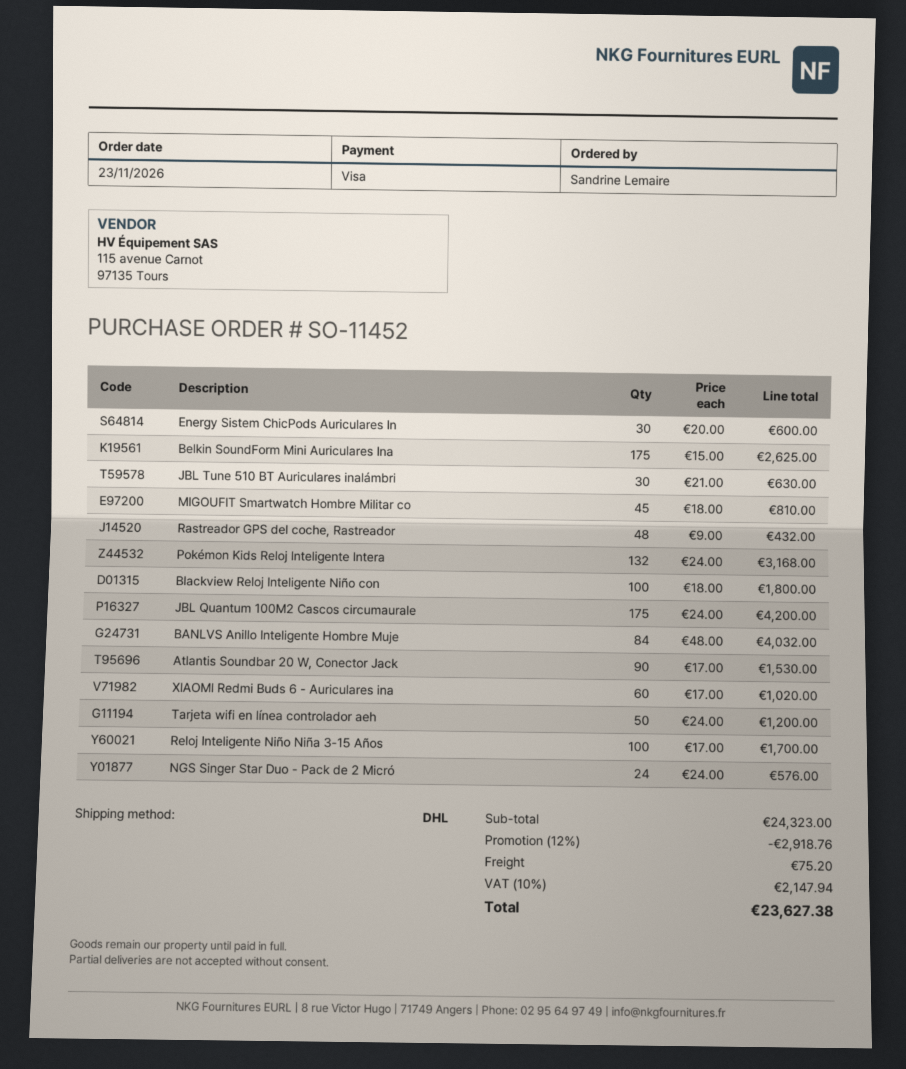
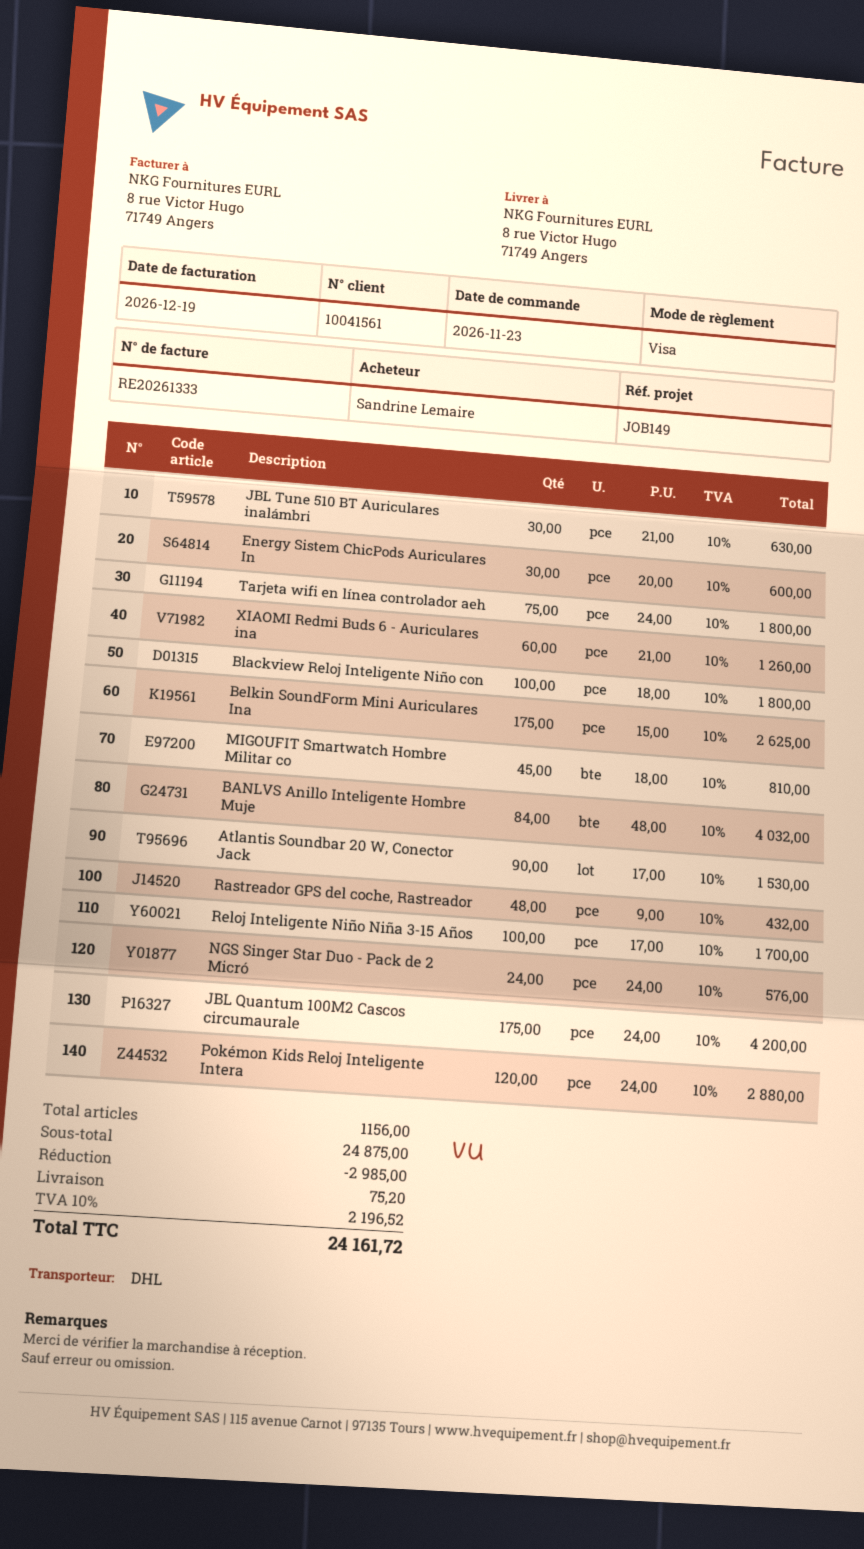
Pokémon Kids Reloj Inteligente Intera: 132 x 24.00 = 3168.00 -> 120 x 24.00 = 2880.00
XIAOMI Redmi Buds 6 - Auriculares ina: 60 x 17.00 = 1020.00 -> 60 x 21.00 = 1260.00
Tarjeta wifi en línea controlador aeh: 50 x 24.00 = 1200.00 -> 75 x 24.00 = 1800.00
subtotal: 24323.00 -> 24875.00
discount: 2918.76 -> 2985.00
tax: 10% = 2147.94 -> 10% = 2196.52
total: 23627.38 -> 24161.72

